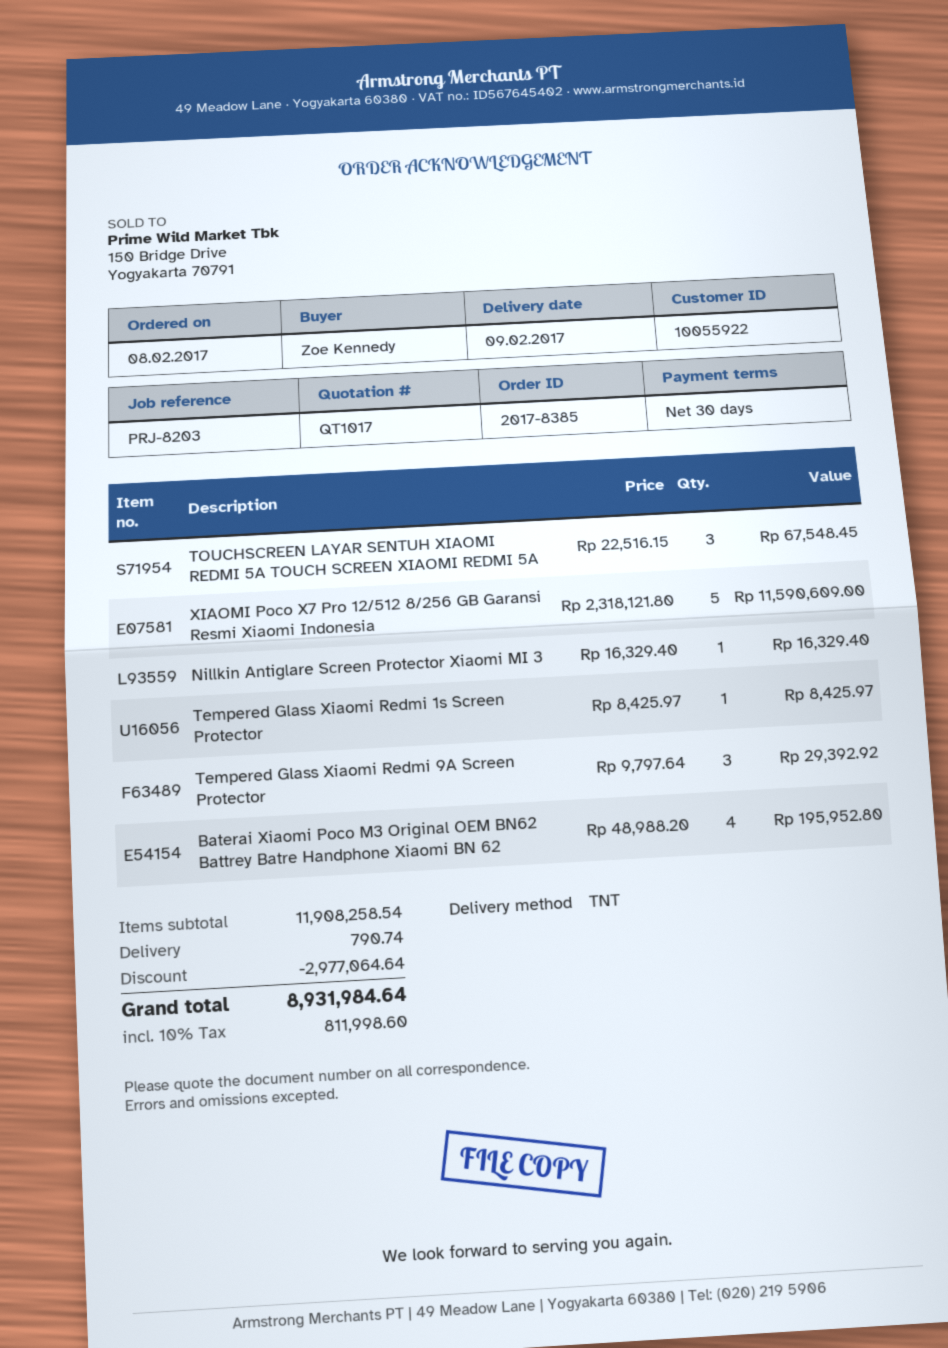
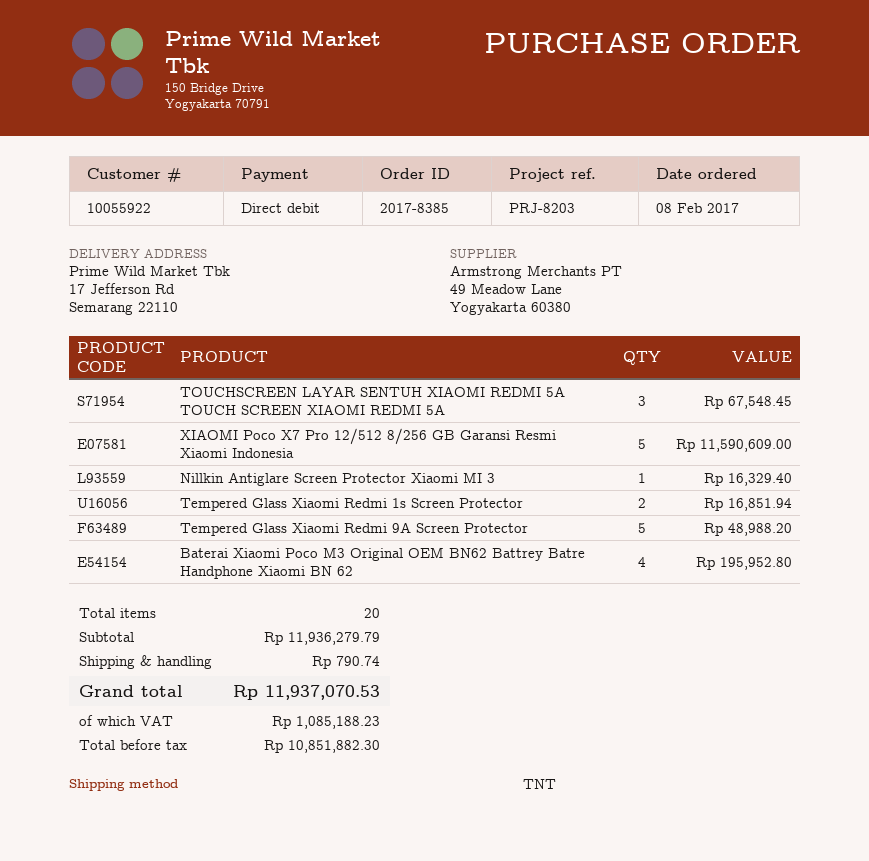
Tempered Glass Xiaomi Redmi 1s Screen Protector: 1 for 8425.97 -> 2 for 16851.94
Tempered Glass Xiaomi Redmi 9A Screen Protector: 3 for 29392.92 -> 5 for 48988.20
subtotal: 11908258.54 -> 11936279.79
discount: 2977064.64 -> none
tax: 811998.60 -> 1085188.23
total: 8931984.64 -> 11937070.53

